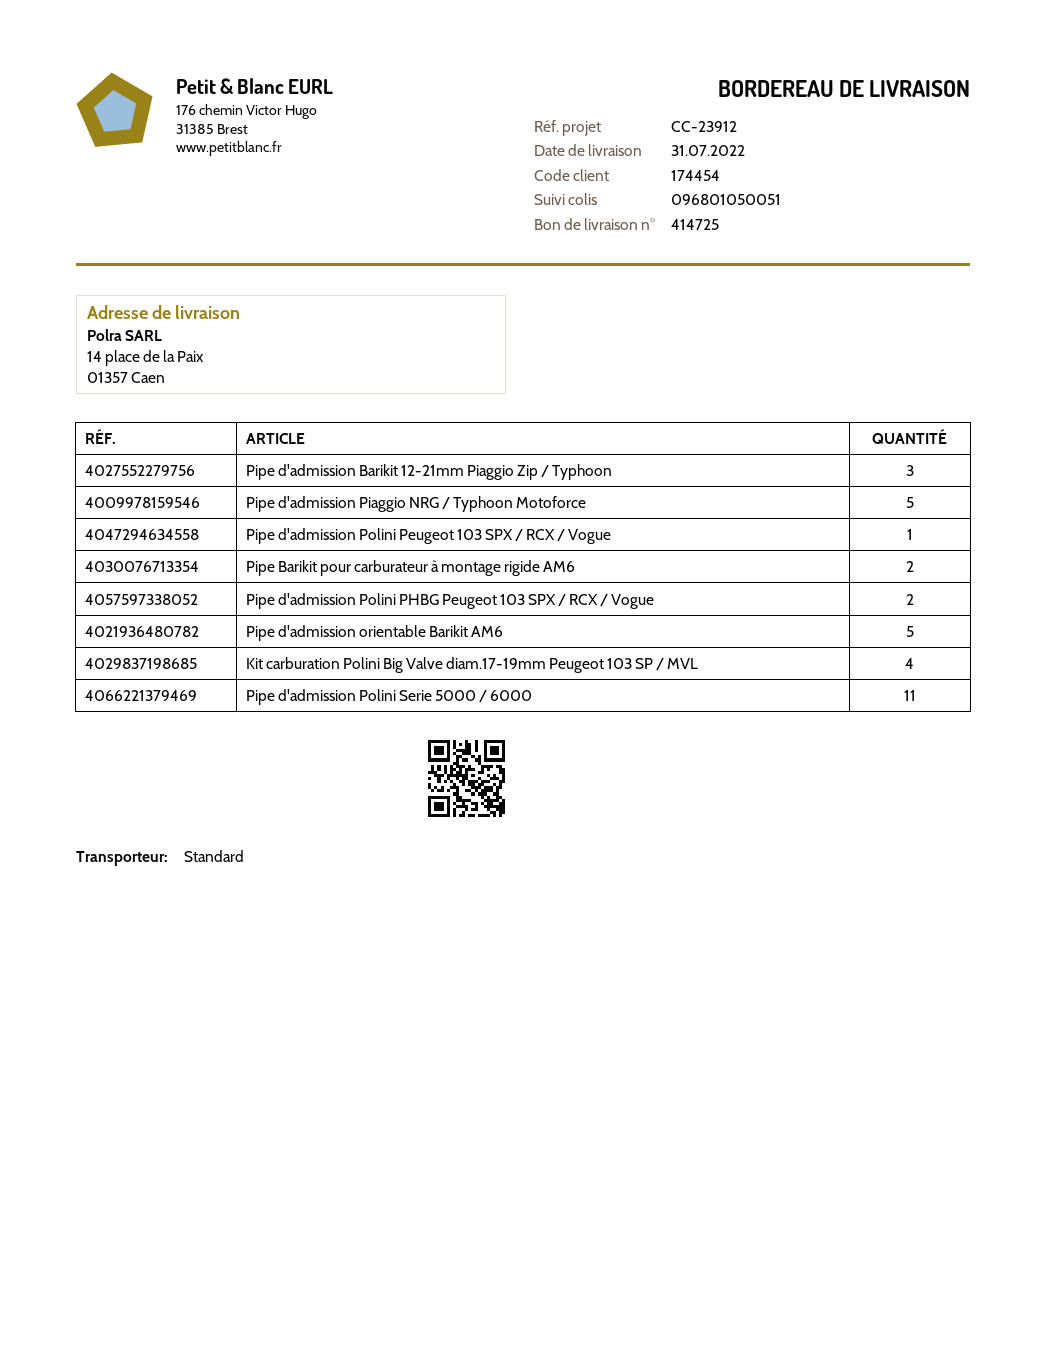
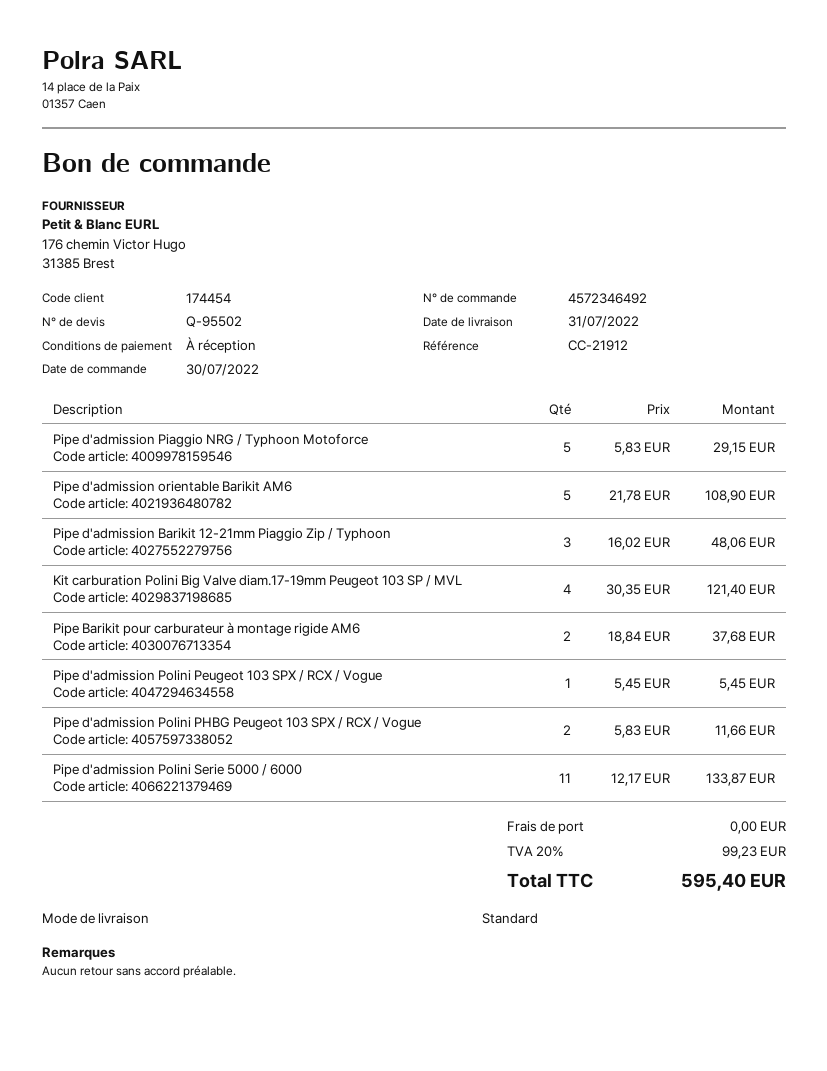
reference: CC-23912 -> CC-21912

